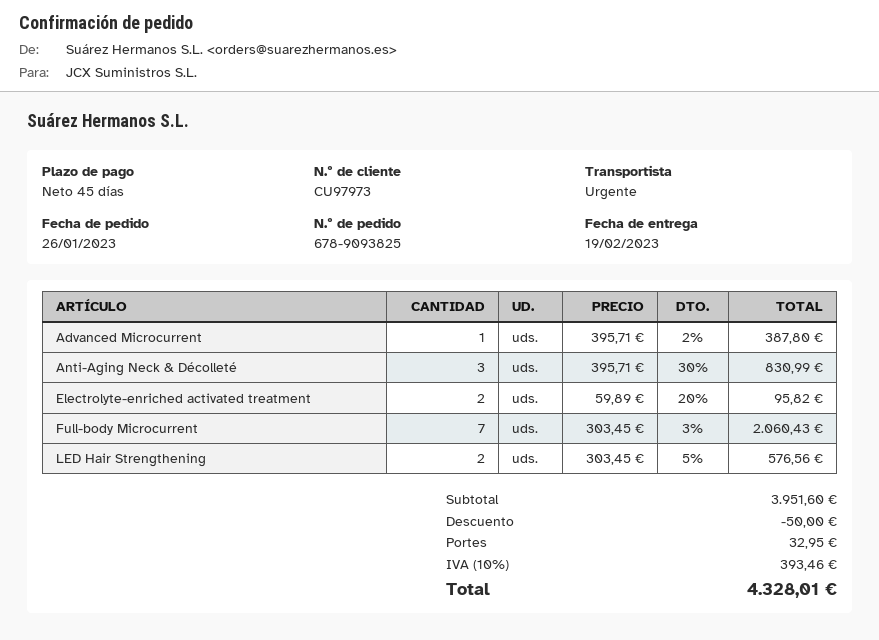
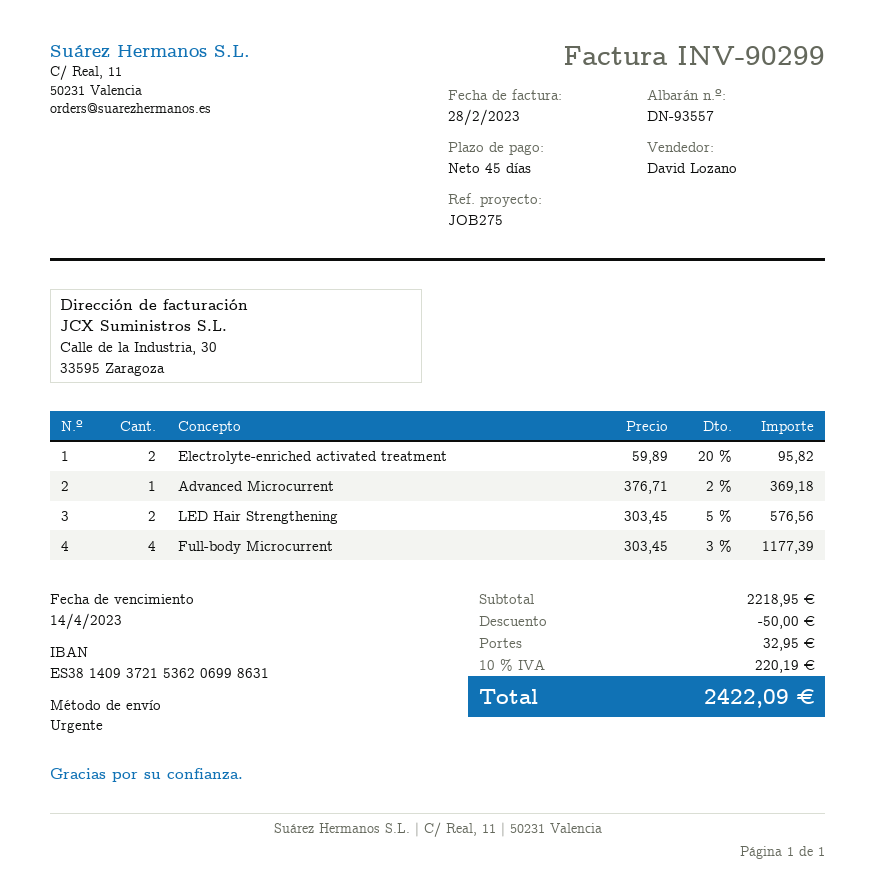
Advanced Microcurrent: 1 x 395.71 - 2% = 387.80 -> 1 x 376.71 - 2% = 369.18
Anti-Aging Neck & Décolleté: 3 x 395.71 - 30% = 830.99 -> none
Full-body Microcurrent: 7 x 303.45 - 3% = 2060.43 -> 4 x 303.45 - 3% = 1177.39
subtotal: 3951.60 -> 2218.95
tax: 10% = 393.46 -> 10% = 220.19
total: 4328.01 -> 2422.09

